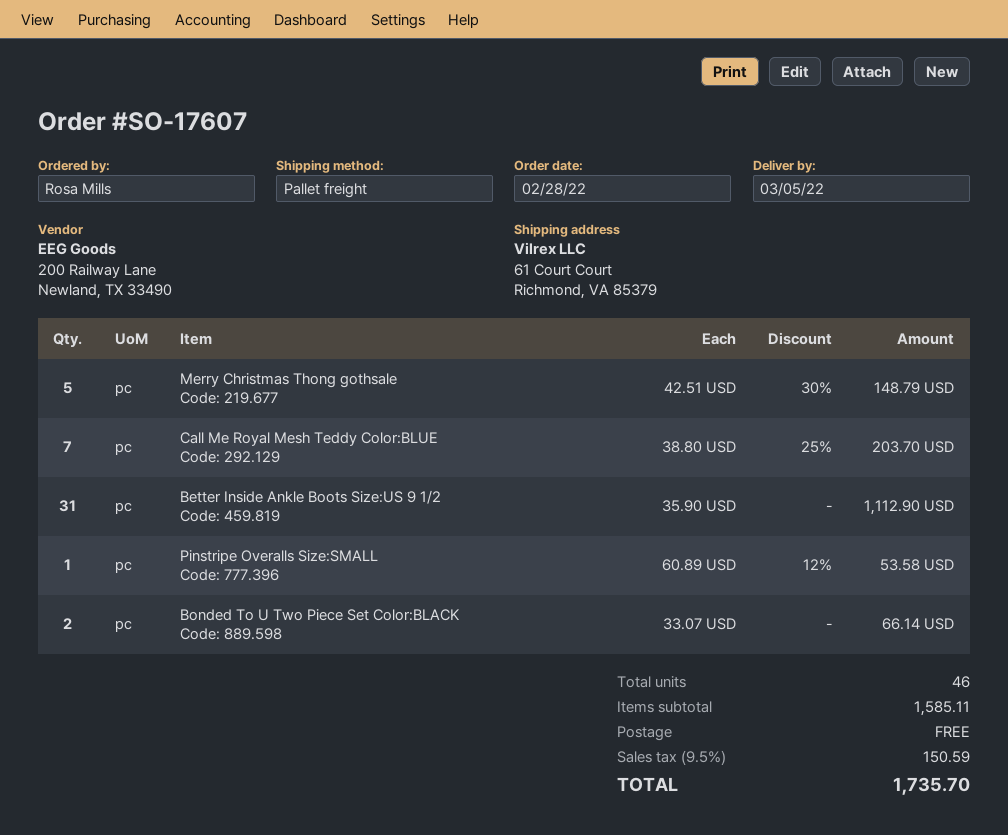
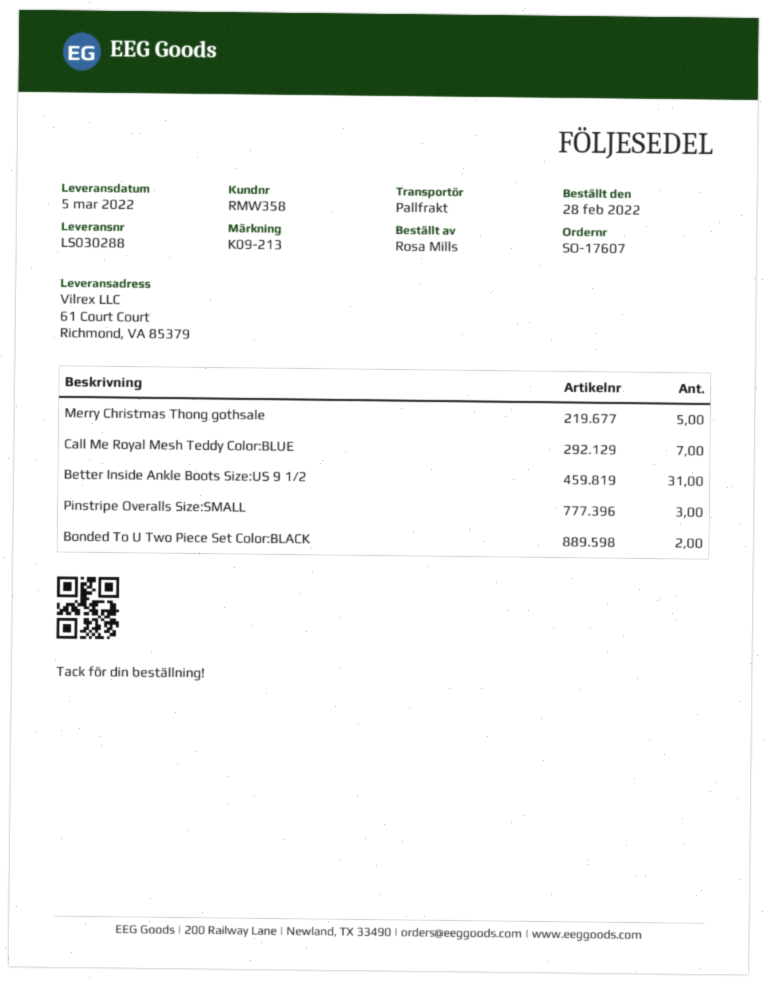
Pinstripe Overalls Size:SMALL: 1 -> 3

